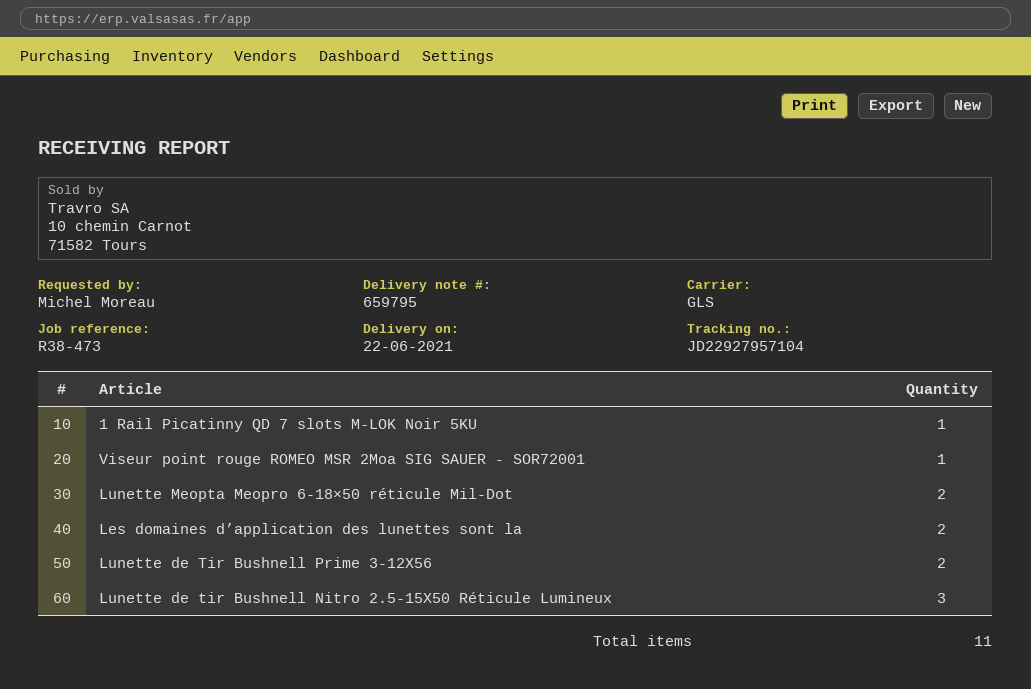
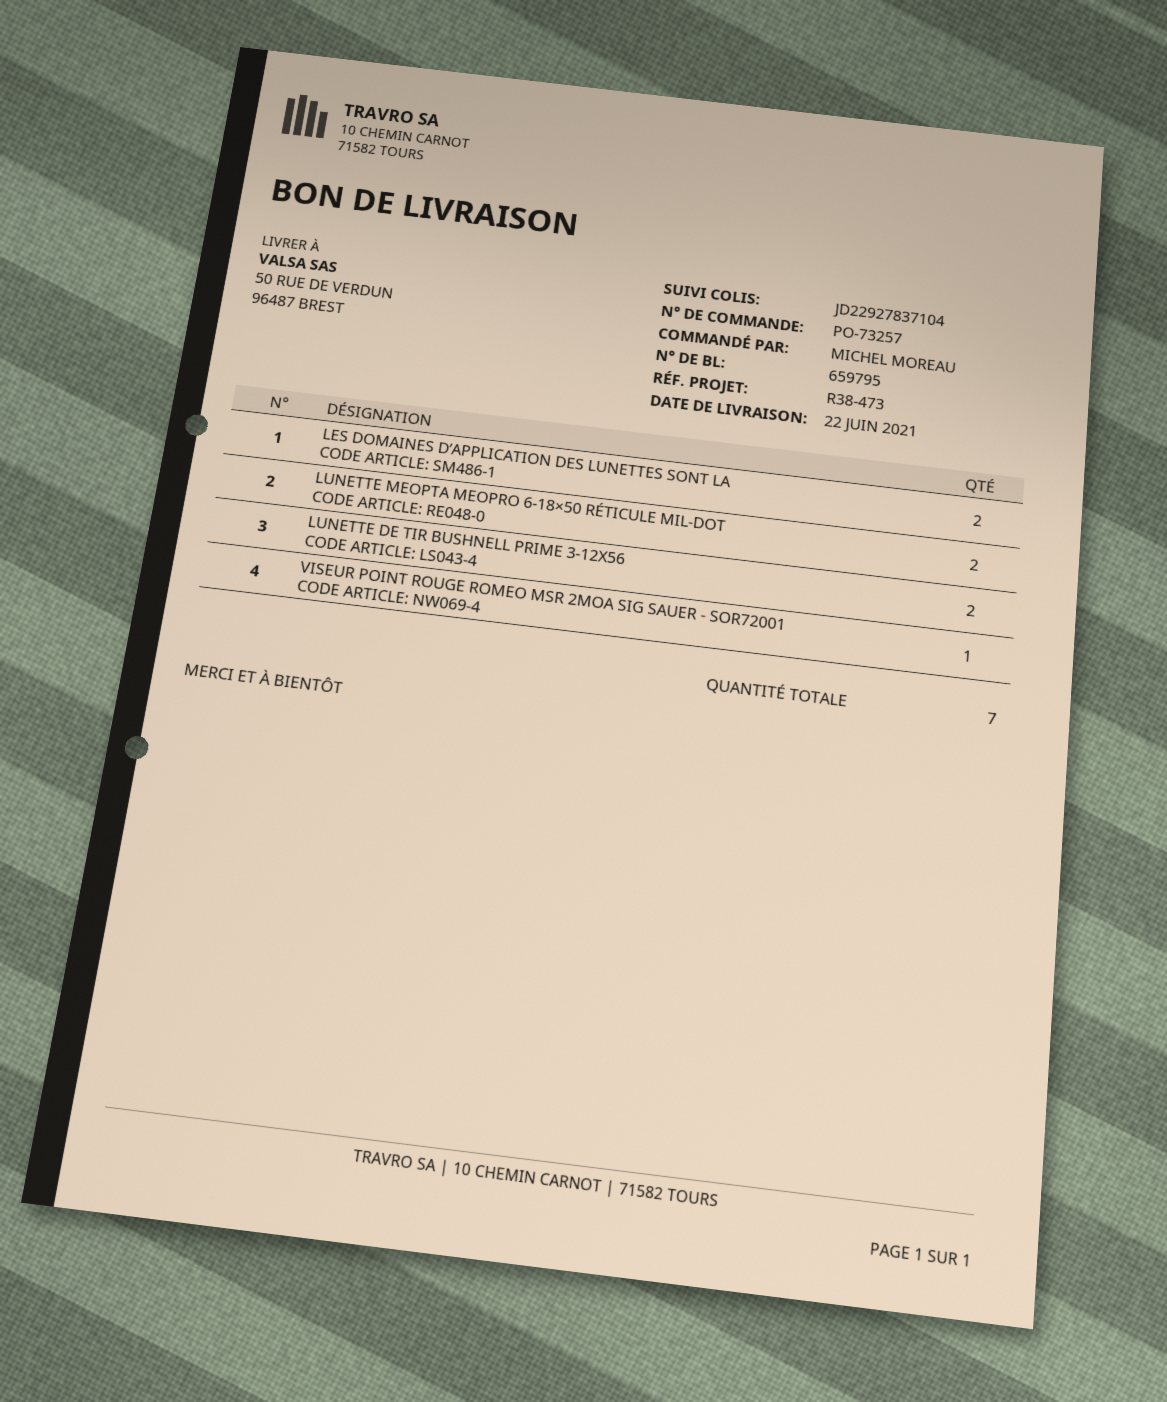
tracking number: JD22927957104 -> JD22927837104
1 Rail Picatinny QD 7 slots M-LOK Noir 5KU: 1 -> none
Lunette de tir Bushnell Nitro 2.5-15X50 Réticule Lumineux: 3 -> none
total quantity: 11 -> 7

